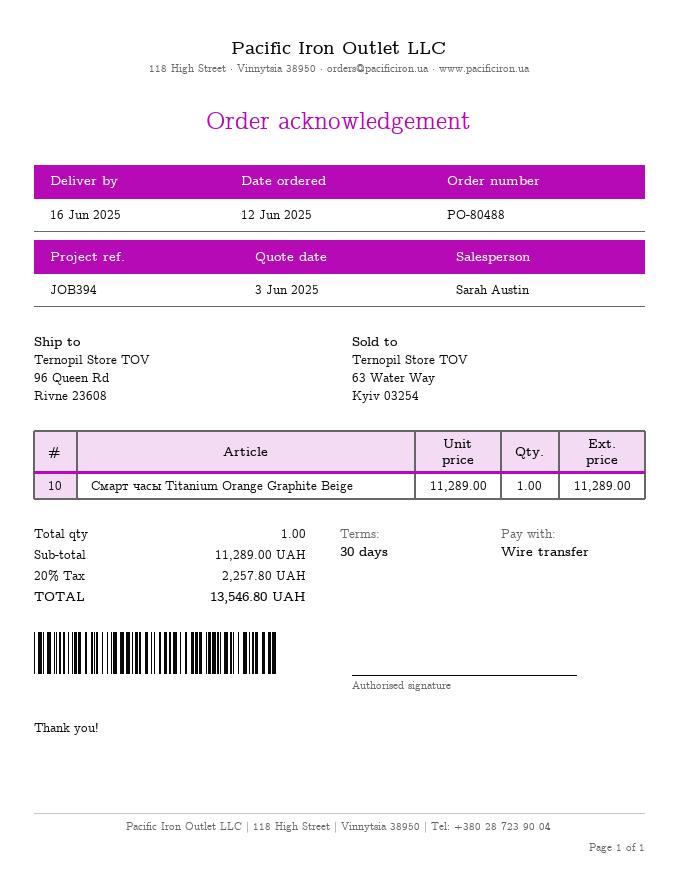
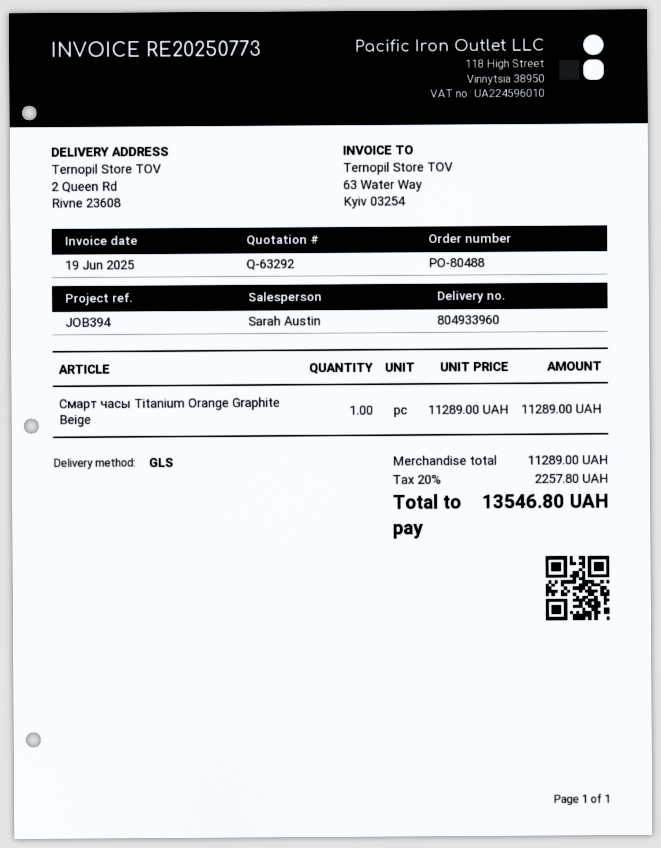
ship to: 96 Queen Rd, Rivne 23608 -> 2 Queen Rd, Rivne 23608

